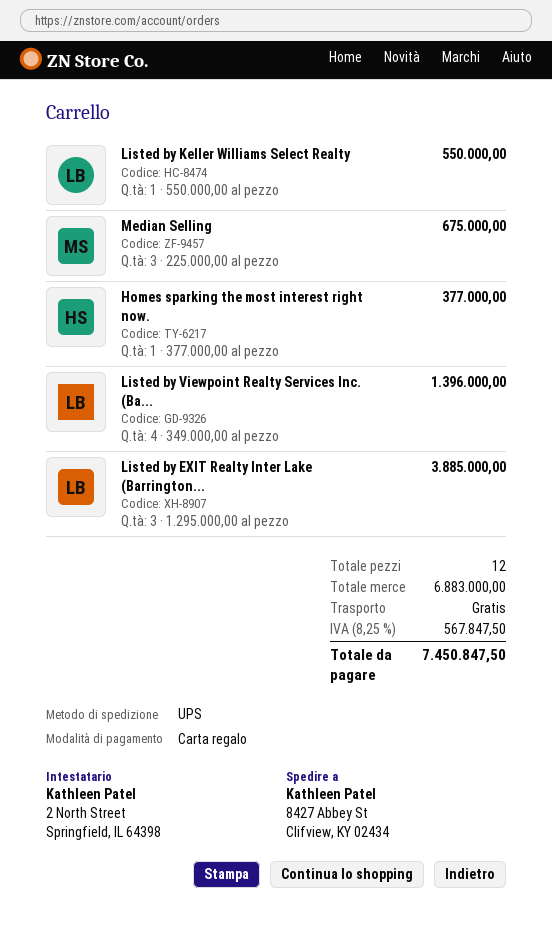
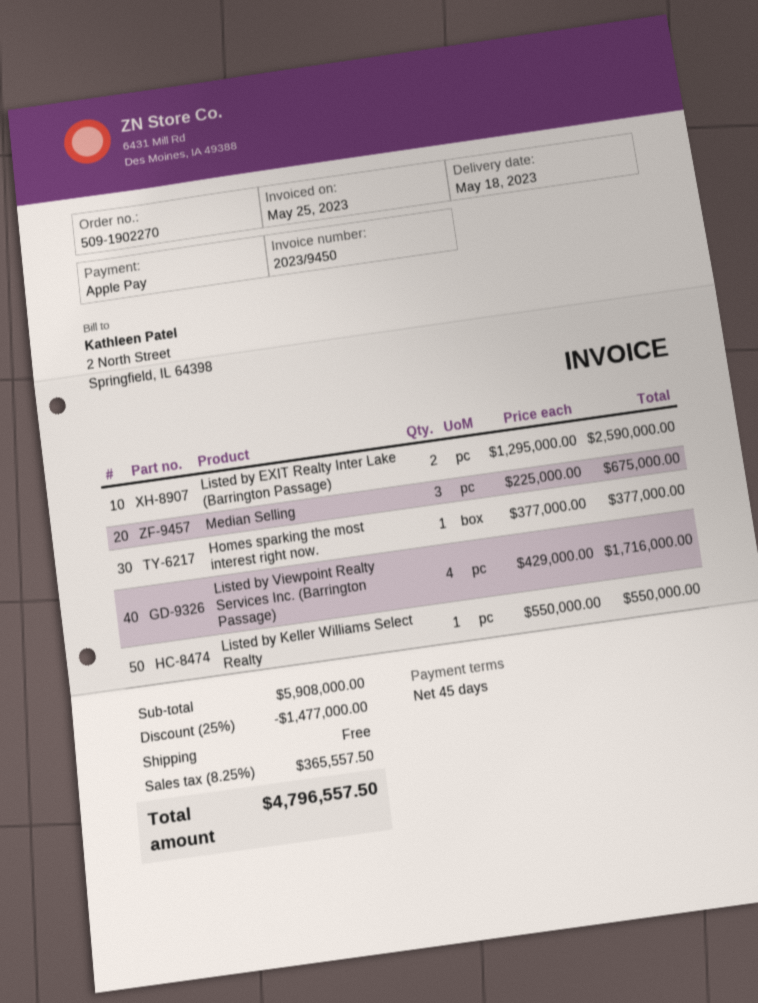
payment method: gift card -> Apple Pay
Listed by Viewpoint Realty Services Inc. (Ba...: 4 x 349000.00 = 1396000.00 -> 4 x 429000.00 = 1716000.00
Listed by EXIT Realty Inter Lake (Barrington...: 3 x 1295000.00 = 3885000.00 -> 2 x 1295000.00 = 2590000.00
subtotal: 6883000.00 -> 5908000.00
discount: none -> 25% = 1477000.00
tax: 8.25% = 567847.50 -> 8.25% = 365557.50
total: 7450847.50 -> 4796557.50

